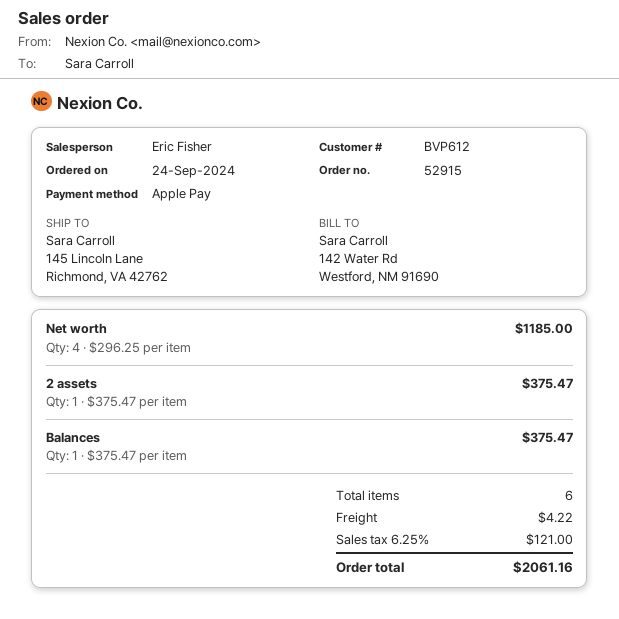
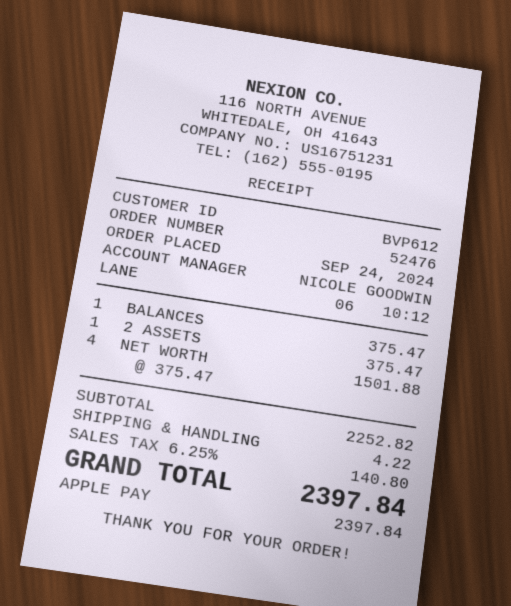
order number: 52915 -> 52476
sales rep: Eric Fisher -> NICOLE GOODWIN
Net worth: 4 x 296.25 = 1185.00 -> 4 x 375.47 = 1501.88
tax: 6.25% = 121.00 -> 6.25% = 140.80
total: 2061.16 -> 2397.84

